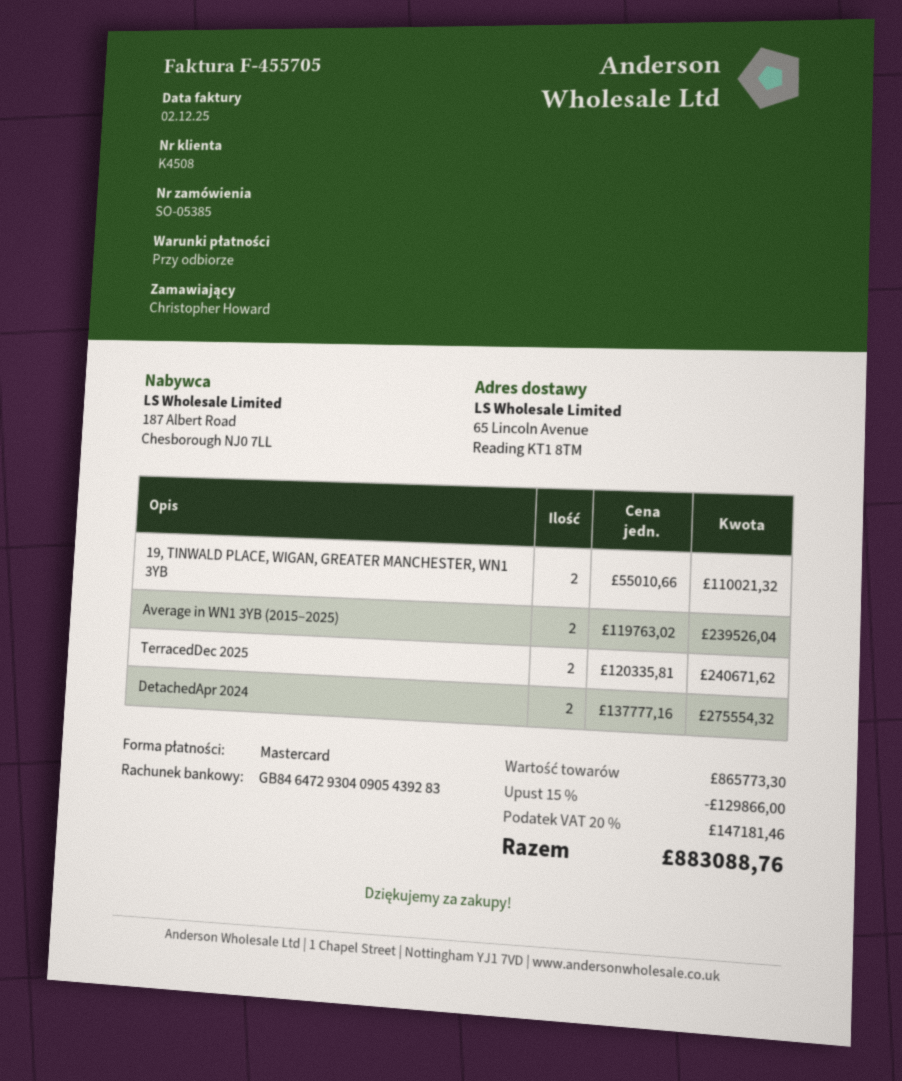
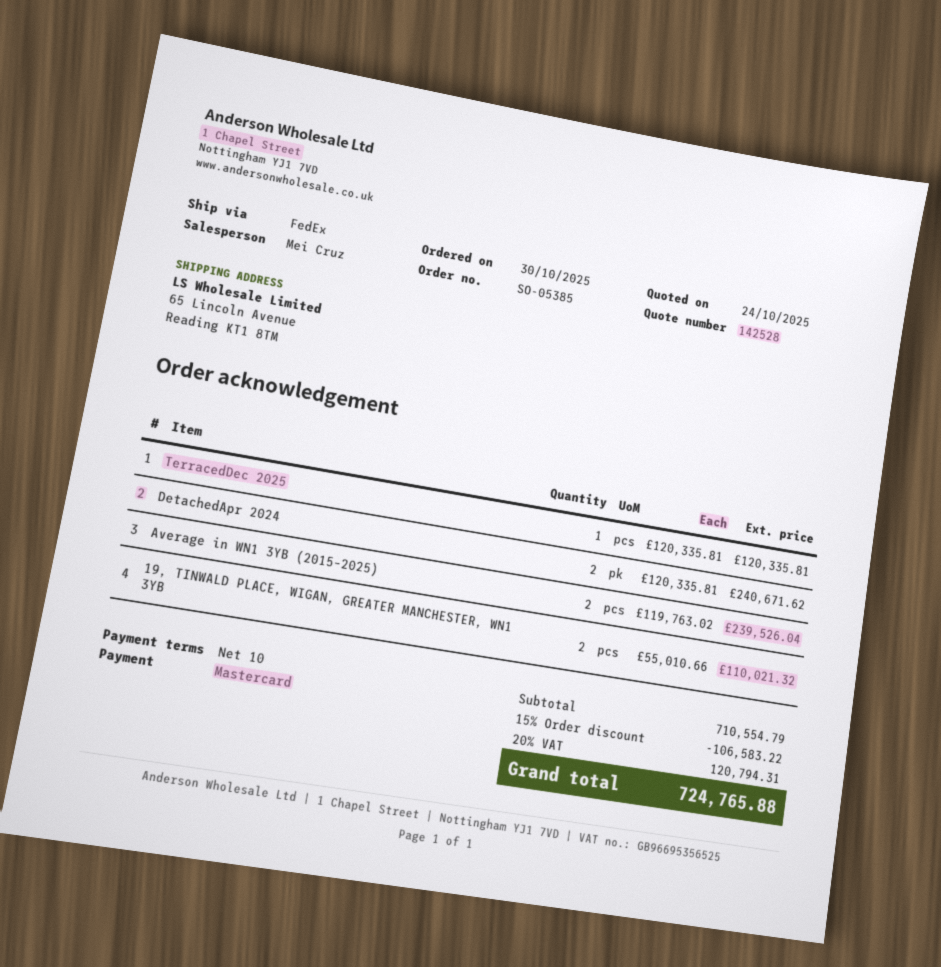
payment terms: on receipt -> 10 days
TerracedDec 2025: 2 x 120335.81 = 240671.62 -> 1 x 120335.81 = 120335.81
DetachedApr 2024: 2 x 137777.16 = 275554.32 -> 2 x 120335.81 = 240671.62
subtotal: 865773.30 -> 710554.79
discount: 15% = 129866.00 -> 15% = 106583.22
tax: 20% = 147181.46 -> 20% = 120794.31
total: 883088.76 -> 724765.88

